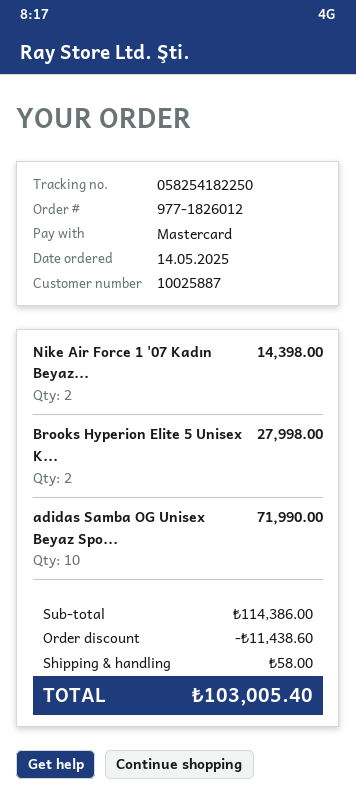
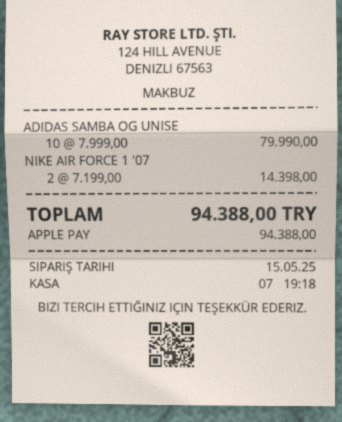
order date: 2025-05-14 -> 2025-05-15
payment method: Mastercard -> Apple Pay
Brooks Hyperion Elite 5 Unisex K...: 2 for 27998.00 -> none
adidas Samba OG Unisex Beyaz Spo...: 10 for 71990.00 -> 10 for 79990.00
discount: 11438.60 -> none
shipping: 58.00 -> none
total: 103005.40 -> 94388.00

